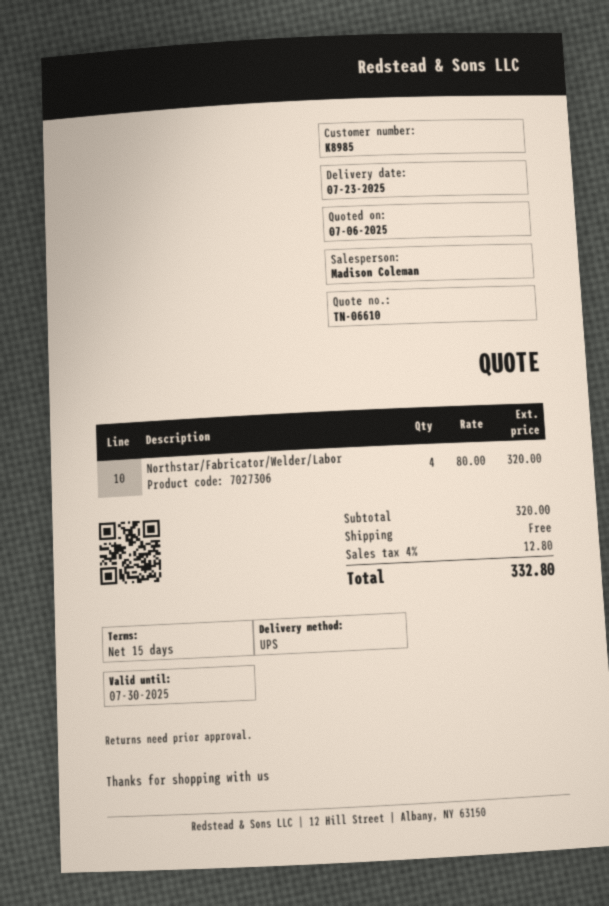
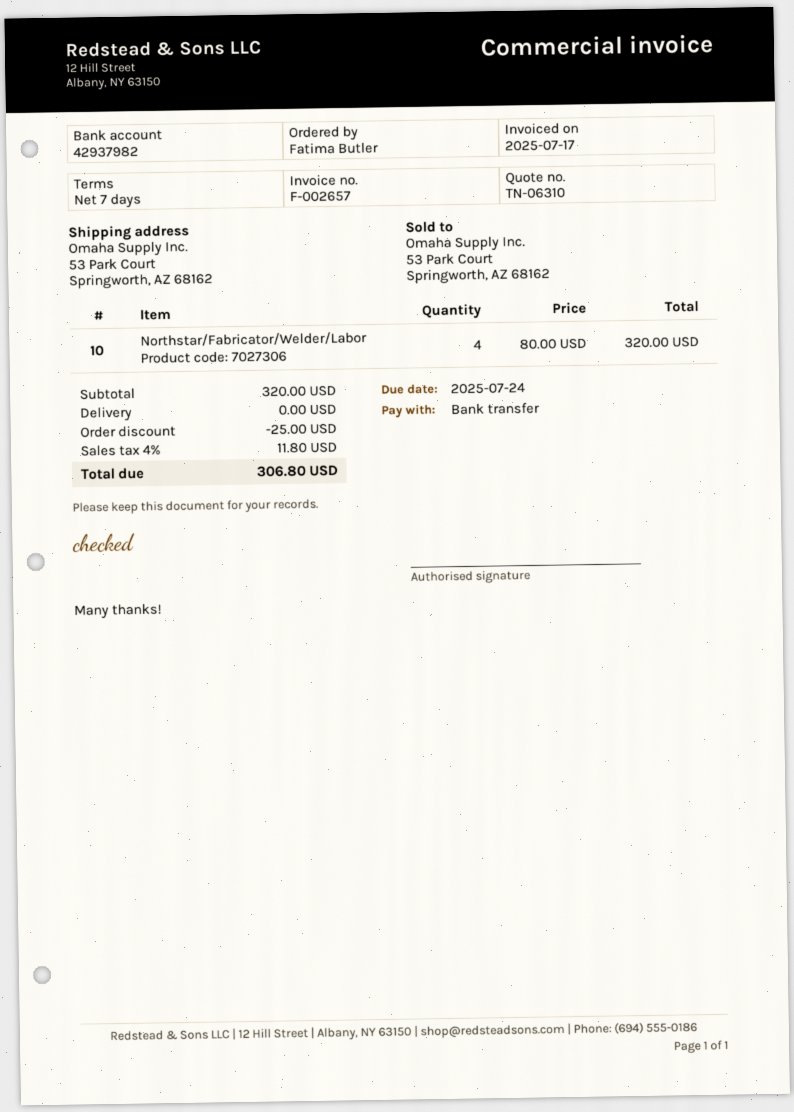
quote number: TN-06610 -> TN-06310
payment terms: 15 days -> 7 days
discount: none -> 25.00
tax: 4% = 12.80 -> 4% = 11.80
total: 332.80 -> 306.80

